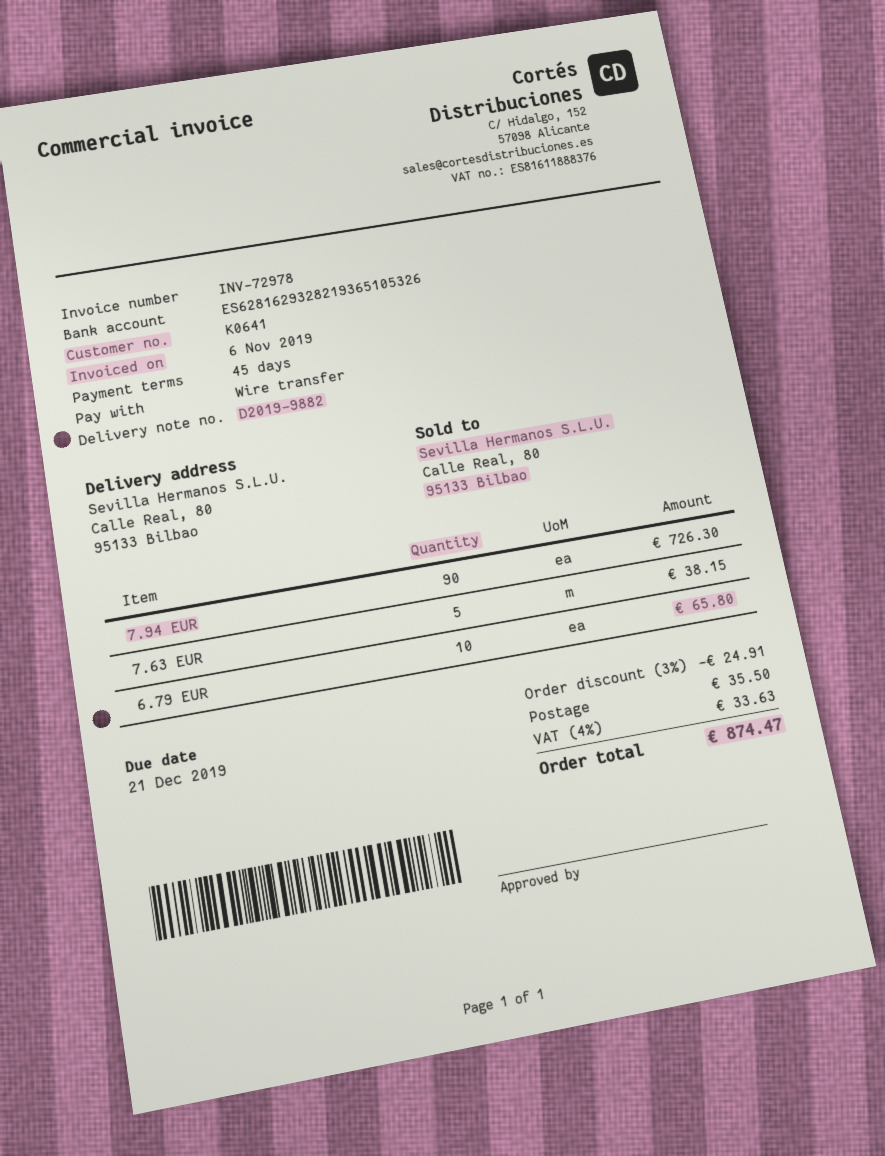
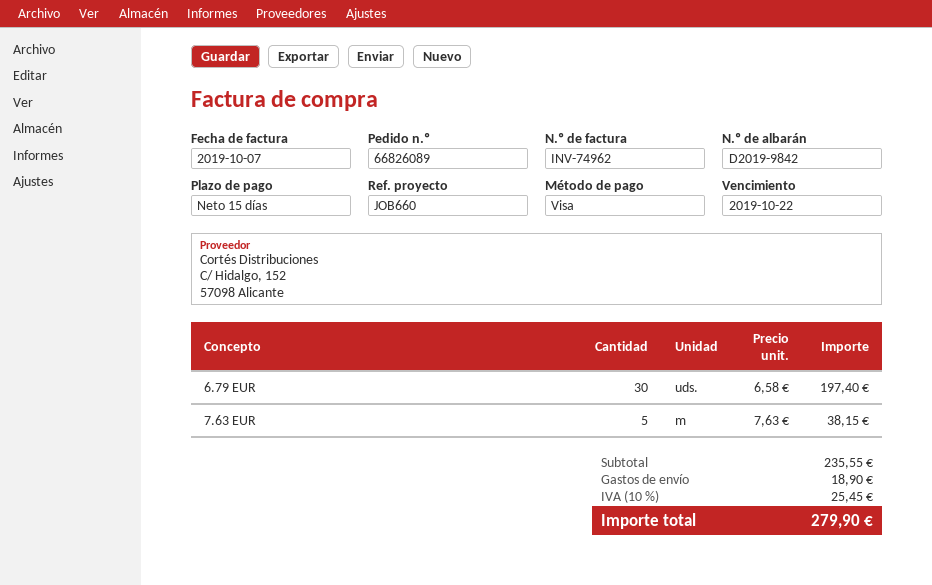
delivery note number: D2019-9882 -> D2019-9842
invoice number: INV-72978 -> INV-74962
invoice date: 2019-11-06 -> 2019-10-07
payment terms: 45 days -> 15 days
due date: 2019-12-21 -> 2019-10-22
payment method: bank transfer -> Visa
7.94 EUR: 90 for 726.30 -> none
6.79 EUR: 10 for 65.80 -> 30 for 197.40
discount: 3% = 24.91 -> none
shipping: 35.50 -> 18.90
tax: 4% = 33.63 -> 10% = 25.45
total: 874.47 -> 279.90

